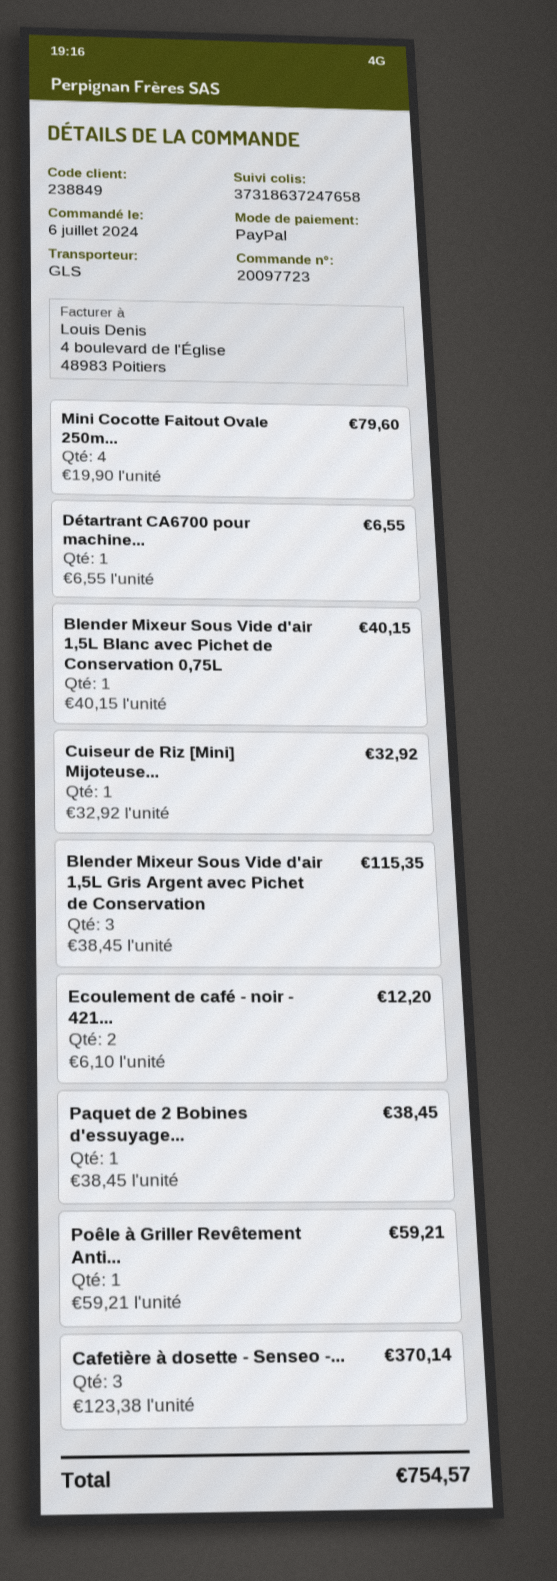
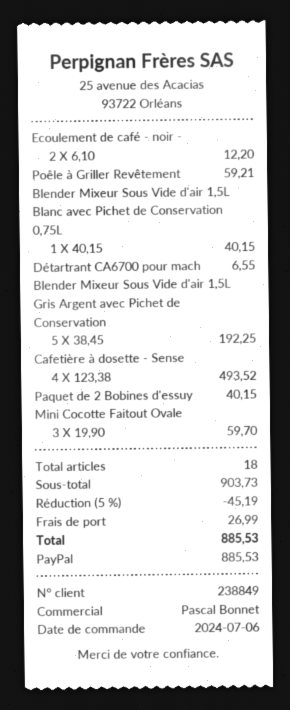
Mini Cocotte Faitout Ovale 250m...: 4 x 19.90 = 79.60 -> 3 x 19.90 = 59.70
Cuiseur de Riz [Mini] Mijoteuse...: 1 x 32.92 = 32.92 -> none
Blender Mixeur Sous Vide d'air 1,5L Gris Argent avec Pichet de Conservation: 3 x 38.45 = 115.35 -> 5 x 38.45 = 192.25
Paquet de 2 Bobines d'essuyage...: 1 x 38.45 = 38.45 -> 1 x 40.15 = 40.15
Cafetière à dosette - Senseo -...: 3 x 123.38 = 370.14 -> 4 x 123.38 = 493.52
discount: none -> 5% = 45.19
shipping: none -> 26.99
total: 754.57 -> 885.53

